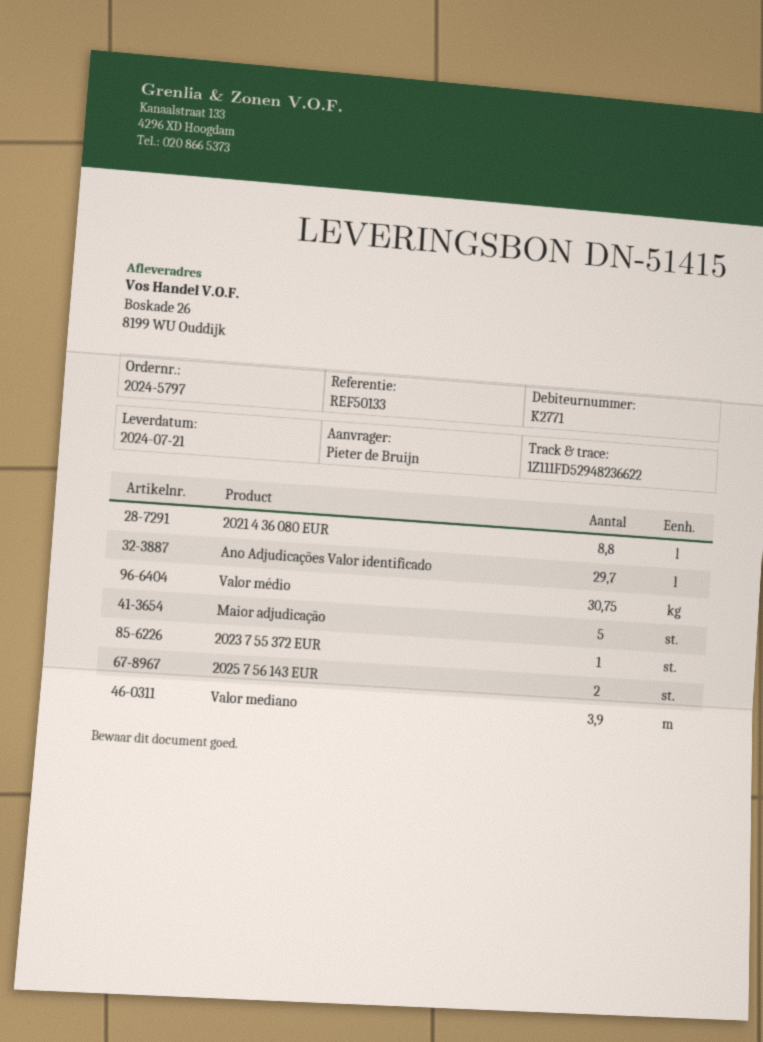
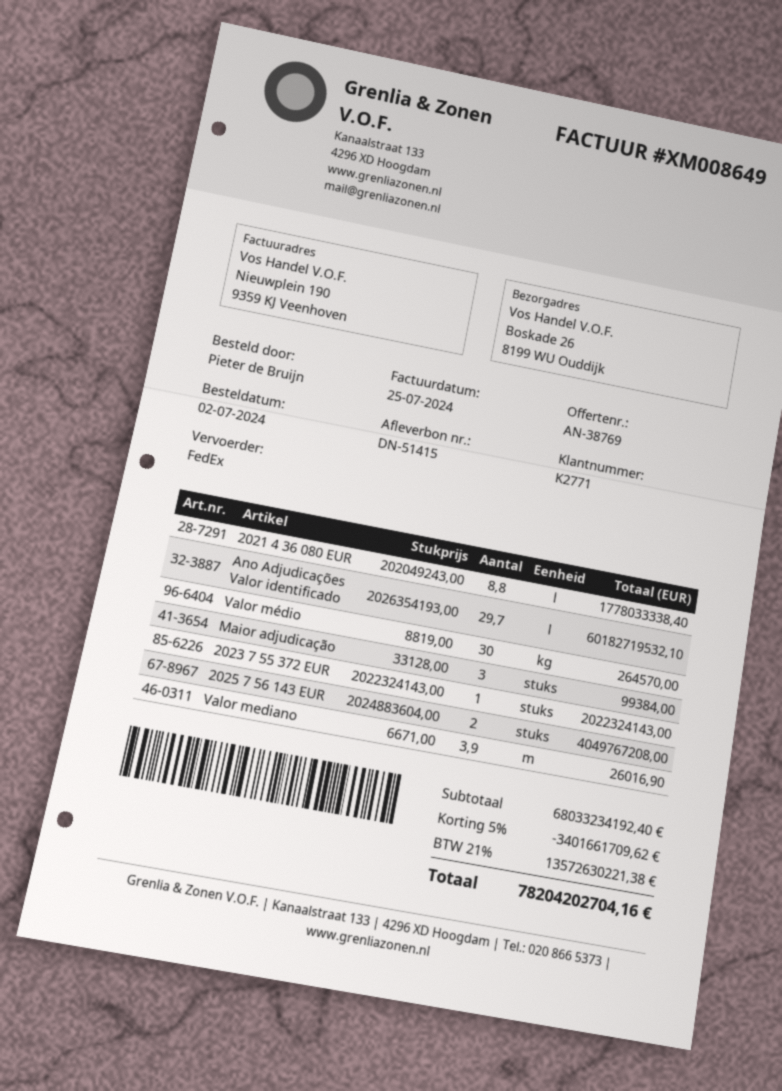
Valor médio: 30.75 -> 30
Maior adjudicação: 5 -> 3

